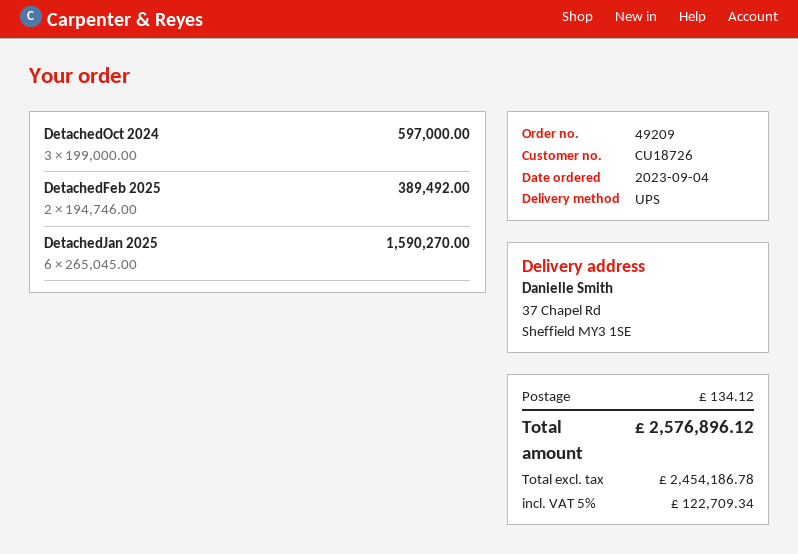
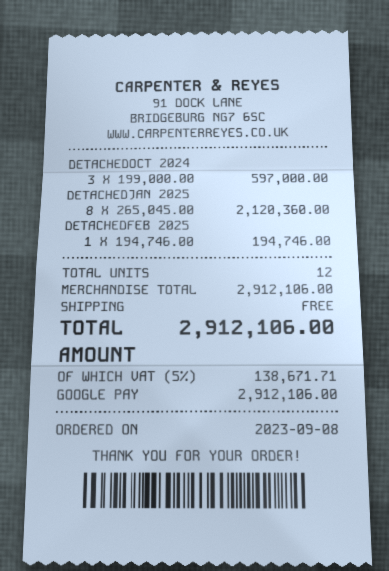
order date: 2023-09-04 -> 2023-09-08
DetachedFeb 2025: 2 x 194746.00 = 389492.00 -> 1 x 194746.00 = 194746.00
DetachedJan 2025: 6 x 265045.00 = 1590270.00 -> 8 x 265045.00 = 2120360.00
shipping: 134.12 -> 0.00
tax: 5% = 122709.34 -> 5% = 138671.71
total: 2576896.12 -> 2912106.00

